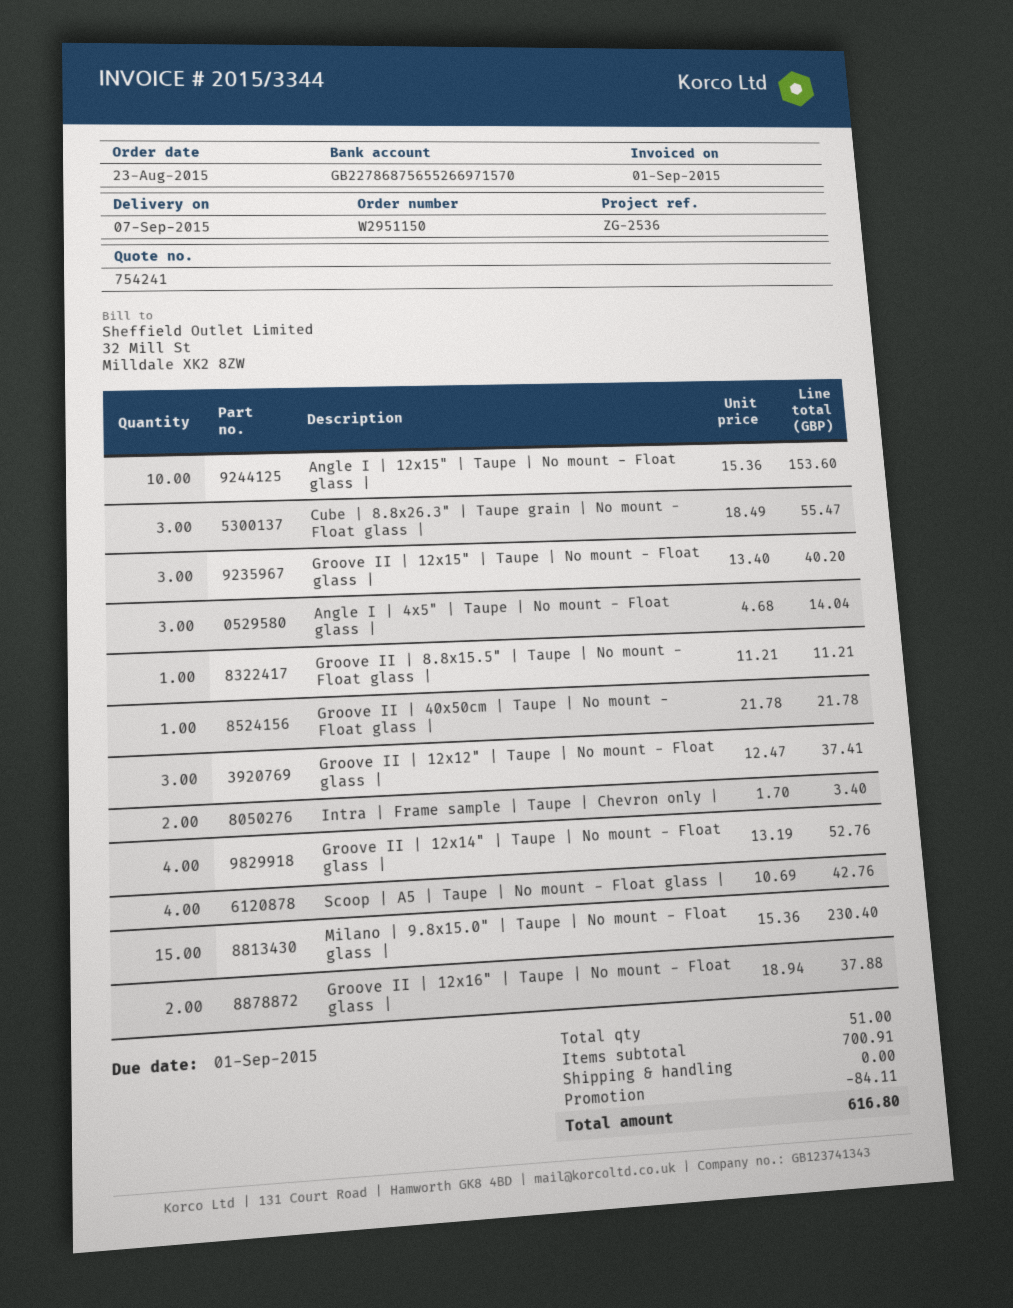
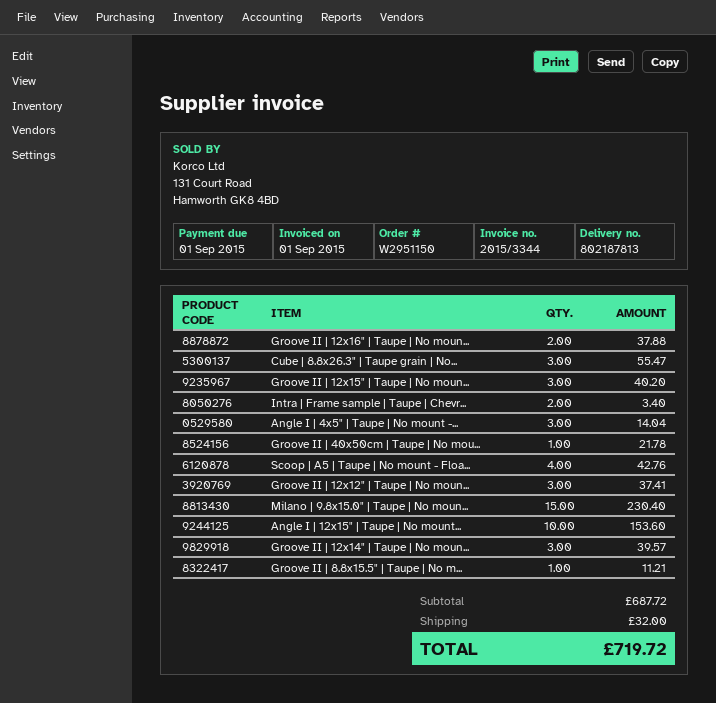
Groove II | 12x14" | Taupe | No mount - Float glass |: 4 for 52.76 -> 3 for 39.57
subtotal: 700.91 -> 687.72
discount: 84.11 -> none
shipping: 0.00 -> 32.00
total: 616.80 -> 719.72

